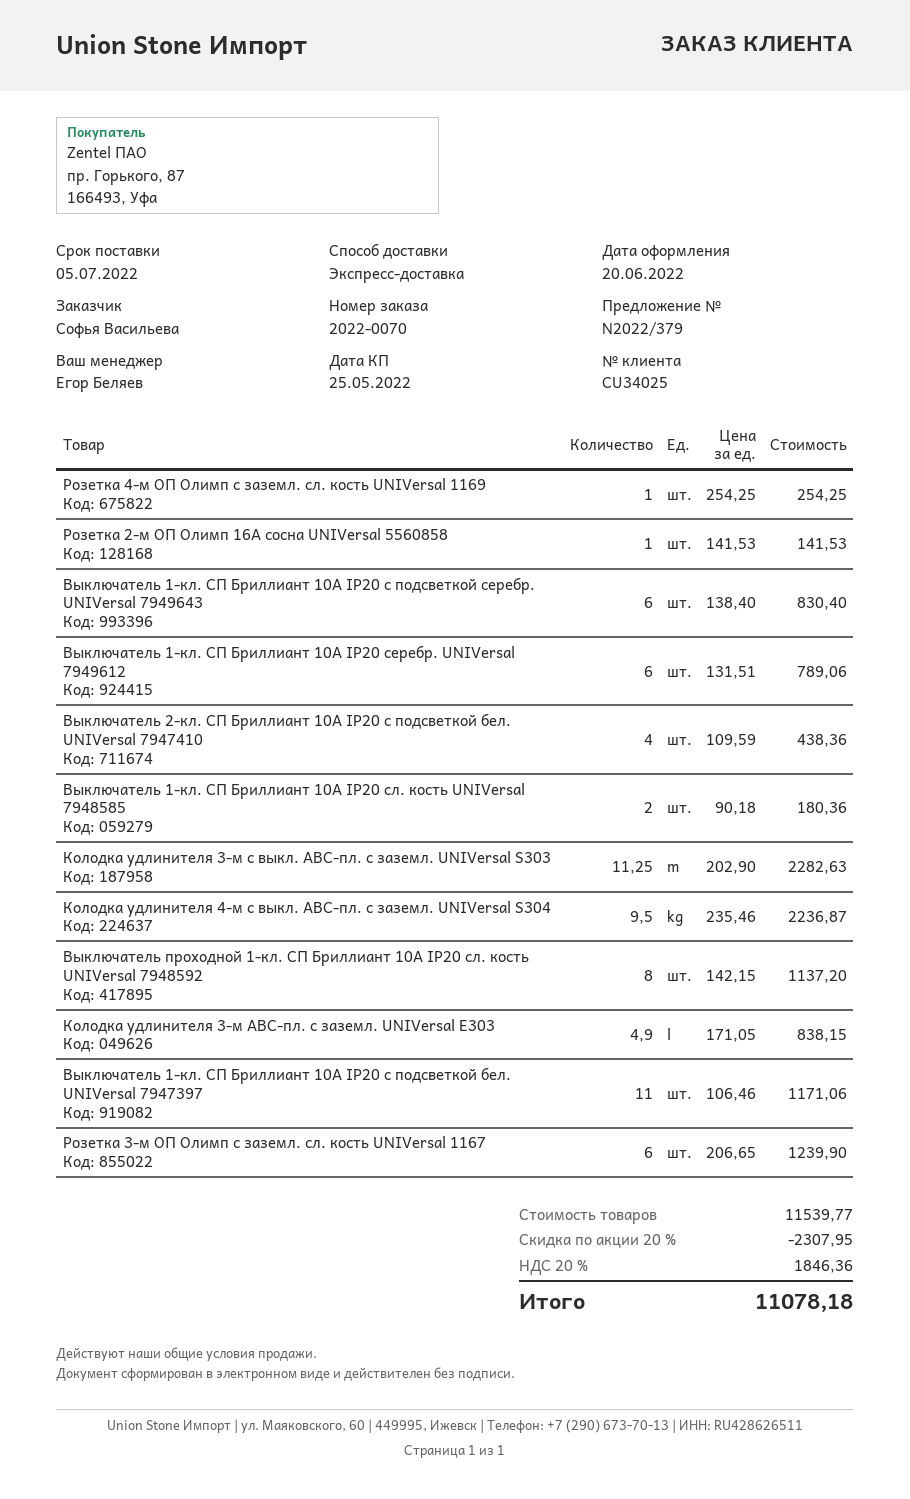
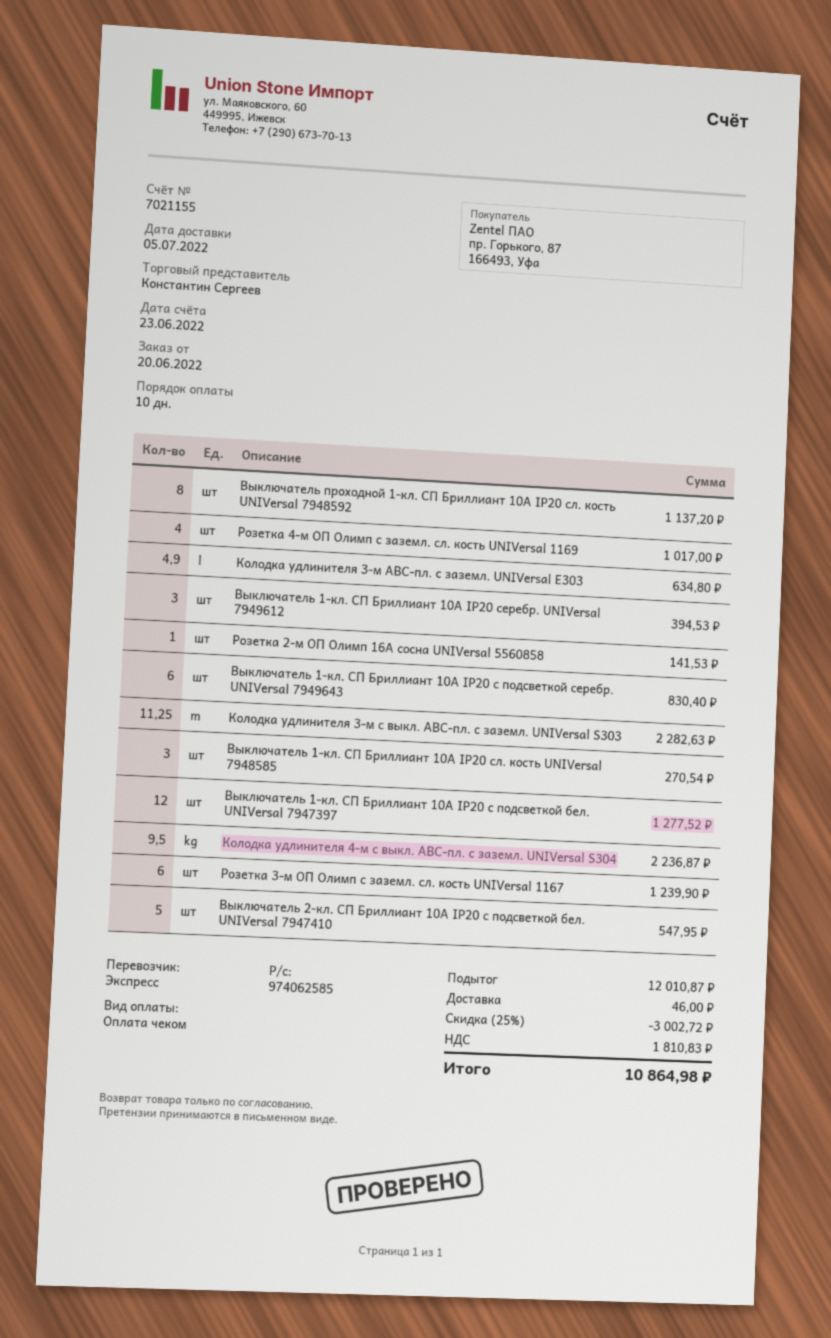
sales rep: Егор Беляев -> Константин Сергеев
Розетка 4-м ОП Олимп с заземл. сл. кость UNIVersal 1169: 1 for 254.25 -> 4 for 1017.00
Выключатель 1-кл. СП Бриллиант 10А IP20 серебр. UNIVersal 7949612: 6 for 789.06 -> 3 for 394.53
Выключатель 2-кл. СП Бриллиант 10А IP20 с подсветкой бел. UNIVersal 7947410: 4 for 438.36 -> 5 for 547.95
Выключатель 1-кл. СП Бриллиант 10А IP20 сл. кость UNIVersal 7948585: 2 for 180.36 -> 3 for 270.54
Колодка удлинителя 3-м АВС-пл. с заземл. UNIVersal E303: 4.9 for 838.15 -> 4.9 for 634.80
Выключатель 1-кл. СП Бриллиант 10А IP20 с подсветкой бел. UNIVersal 7947397: 11 for 1171.06 -> 12 for 1277.52
subtotal: 11539.77 -> 12010.87
discount: 20% = 2307.95 -> 25% = 3002.72
shipping: none -> 46.00
tax: 1846.36 -> 1810.83
total: 11078.18 -> 10864.98

